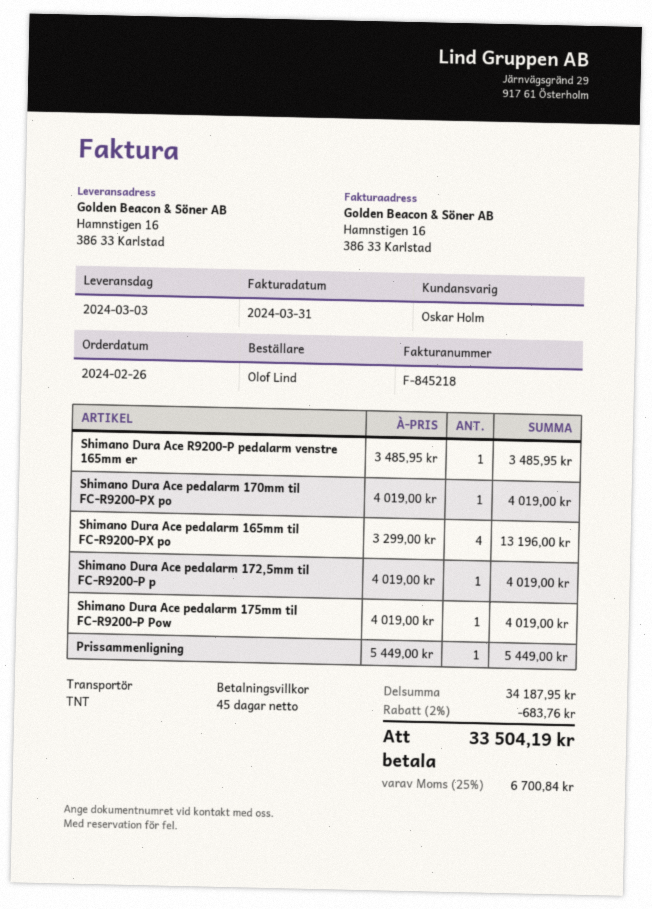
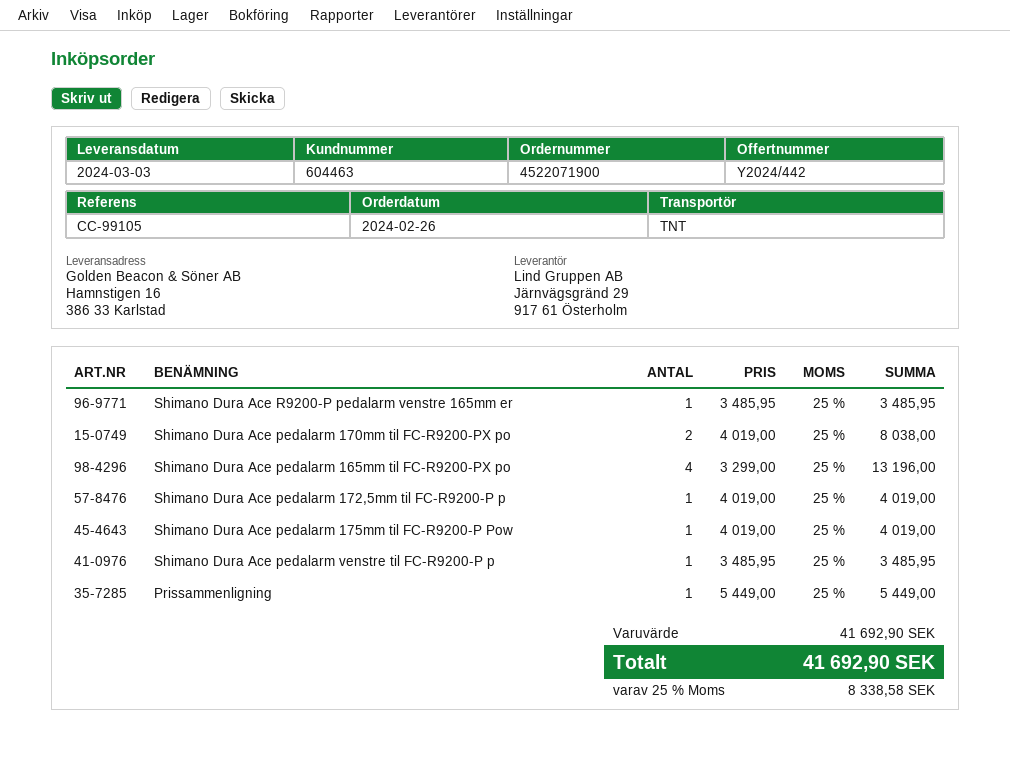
Shimano Dura Ace pedalarm 170mm til FC-R9200-PX po: 1 x 4019.00 = 4019.00 -> 2 x 4019.00 = 8038.00
Shimano Dura Ace pedalarm venstre til FC-R9200-P p: none -> 1 x 3485.95 = 3485.95
subtotal: 34187.95 -> 41692.90
discount: 2% = 683.76 -> none
tax: 25% = 6700.84 -> 25% = 8338.58
total: 33504.19 -> 41692.90

